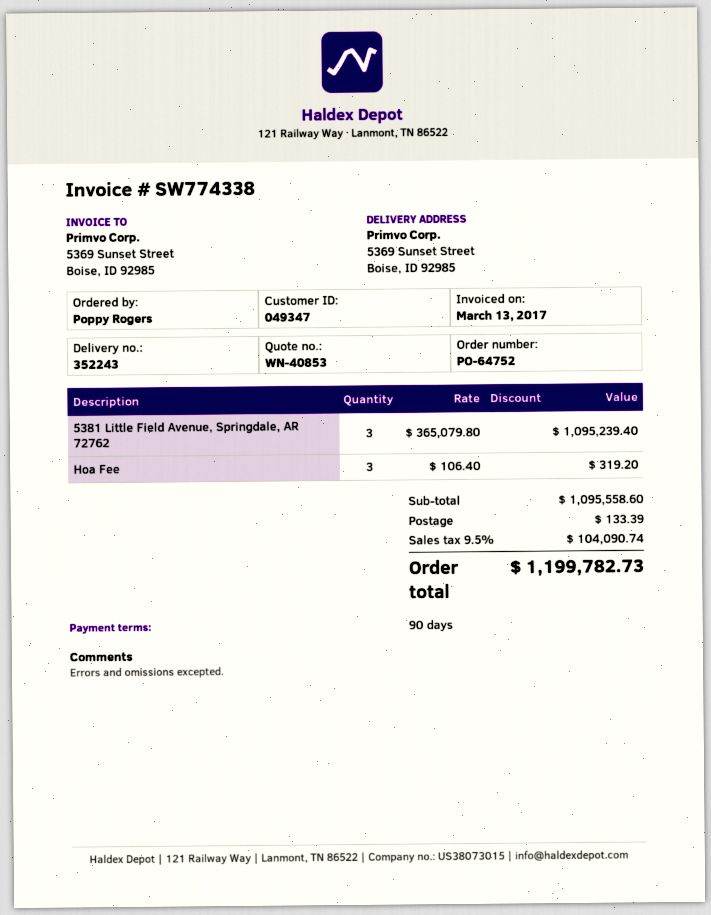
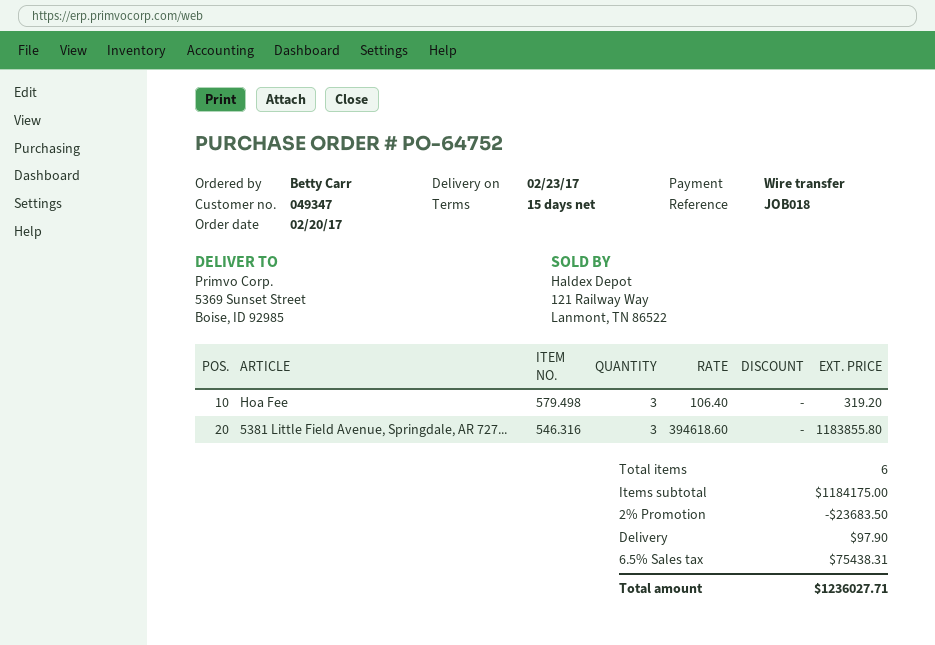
payment terms: 90 days -> 15 days
ordered by: Poppy Rogers -> Betty Carr
5381 Little Field Avenue, Springdale, AR 72762: 3 x 365079.80 = 1095239.40 -> 3 x 394618.60 = 1183855.80
subtotal: 1095558.60 -> 1184175.00
discount: none -> 2% = 23683.50
shipping: 133.39 -> 97.90
tax: 9.5% = 104090.74 -> 6.5% = 75438.31
total: 1199782.73 -> 1236027.71

